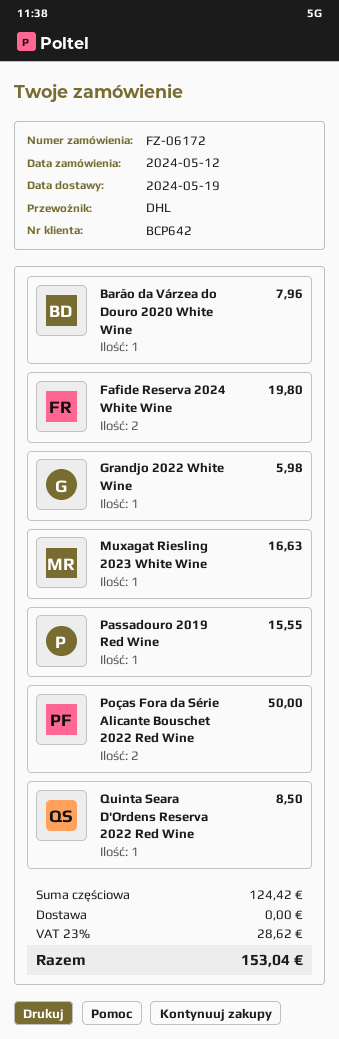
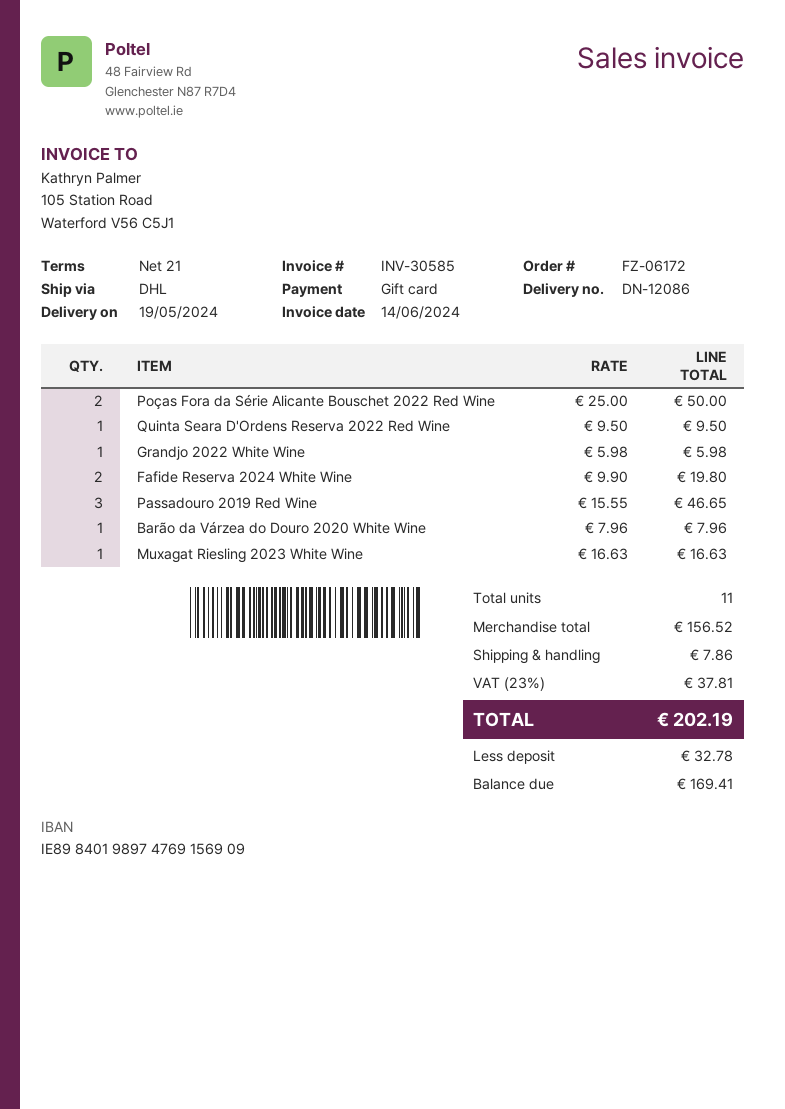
Passadouro 2019 Red Wine: 1 for 15.55 -> 3 for 46.65
Quinta Seara D'Ordens Reserva 2022 Red Wine: 1 for 8.50 -> 1 for 9.50
subtotal: 124.42 -> 156.52
shipping: 0.00 -> 7.86
tax: 23% = 28.62 -> 23% = 37.81
total: 153.04 -> 202.19

